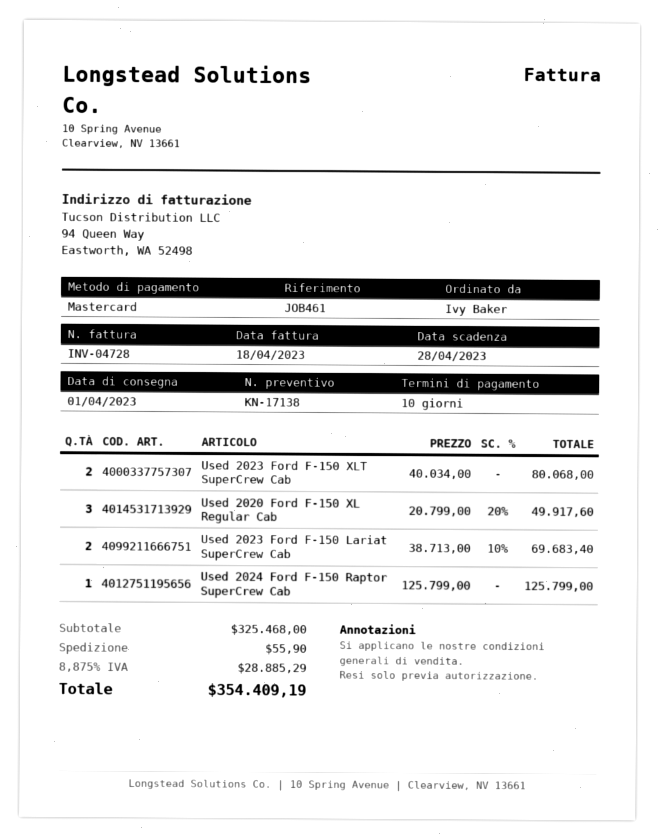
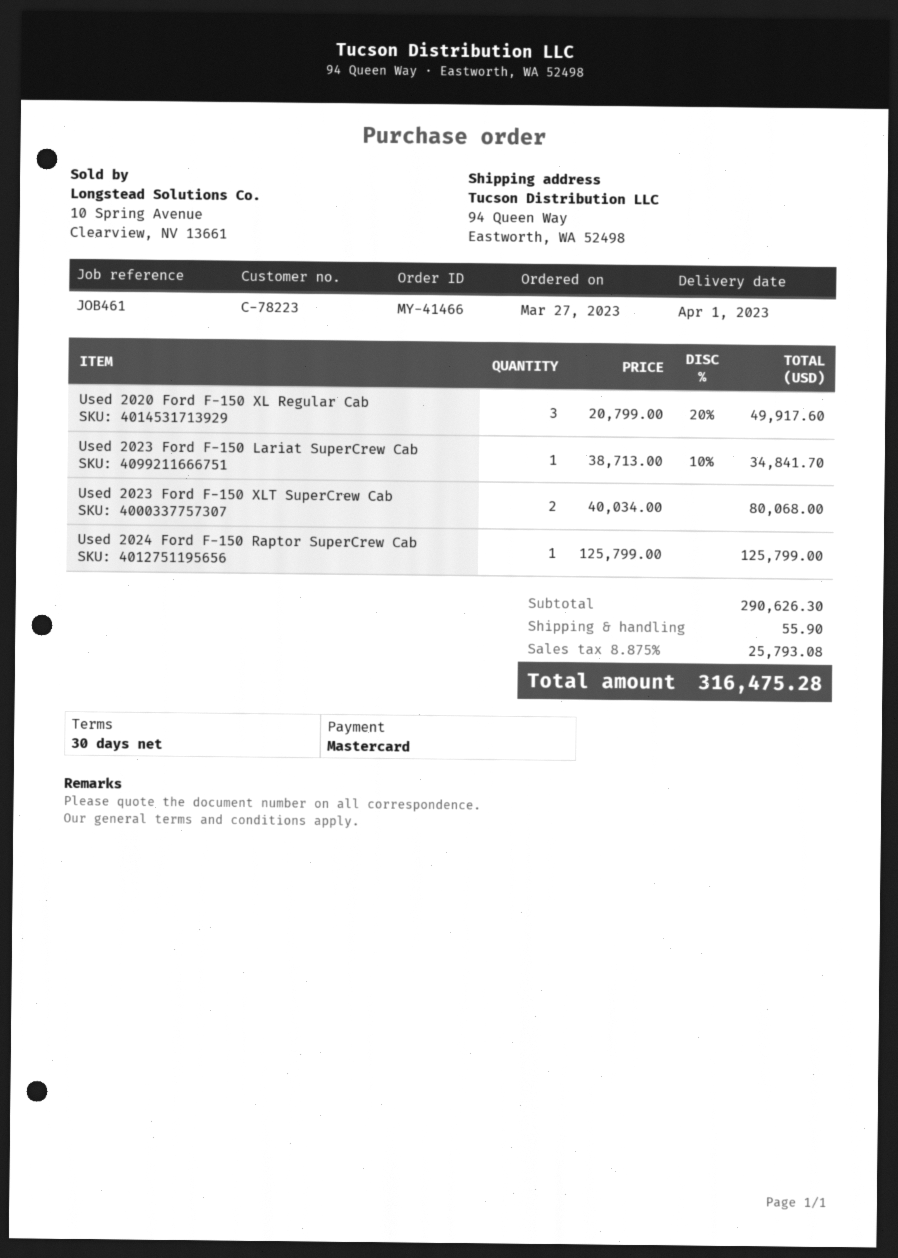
payment terms: 10 days -> 30 days
Used 2023 Ford F-150 Lariat SuperCrew Cab: 2 x 38713.00 - 10% = 69683.40 -> 1 x 38713.00 - 10% = 34841.70
subtotal: 325468.00 -> 290626.30
tax: 8.875% = 28885.29 -> 8.875% = 25793.08
total: 354409.19 -> 316475.28

